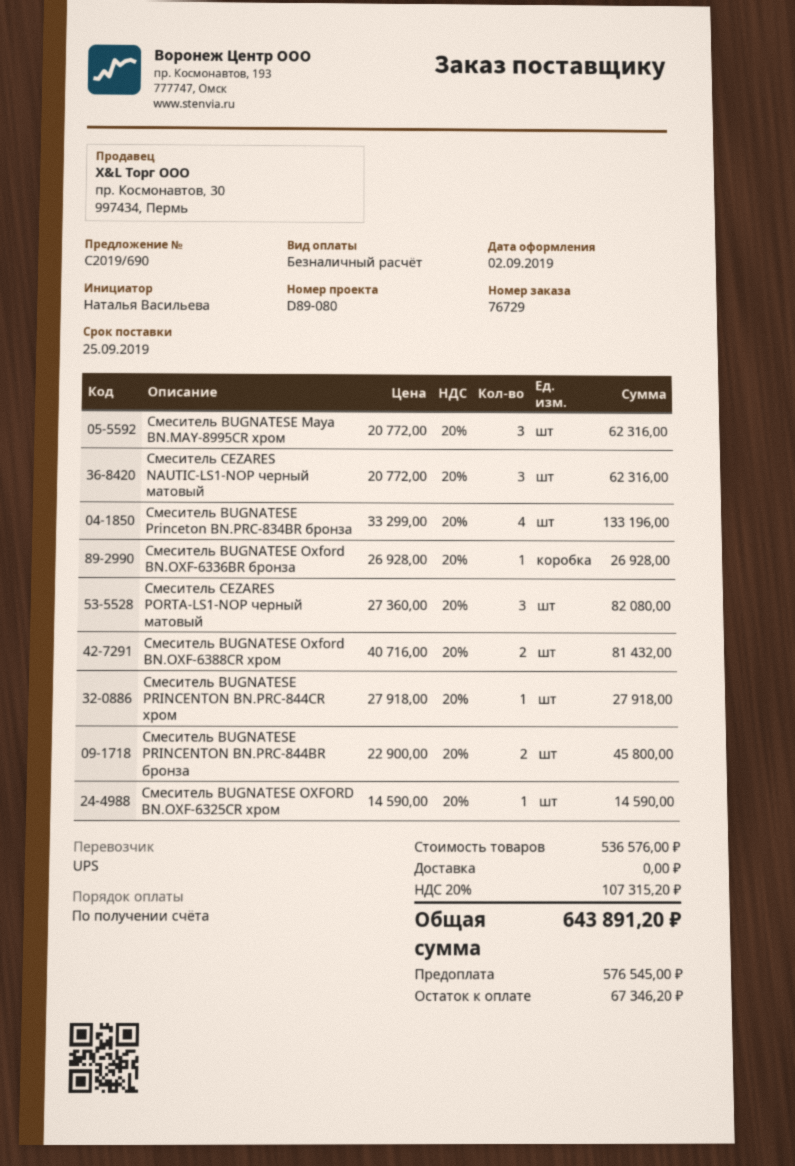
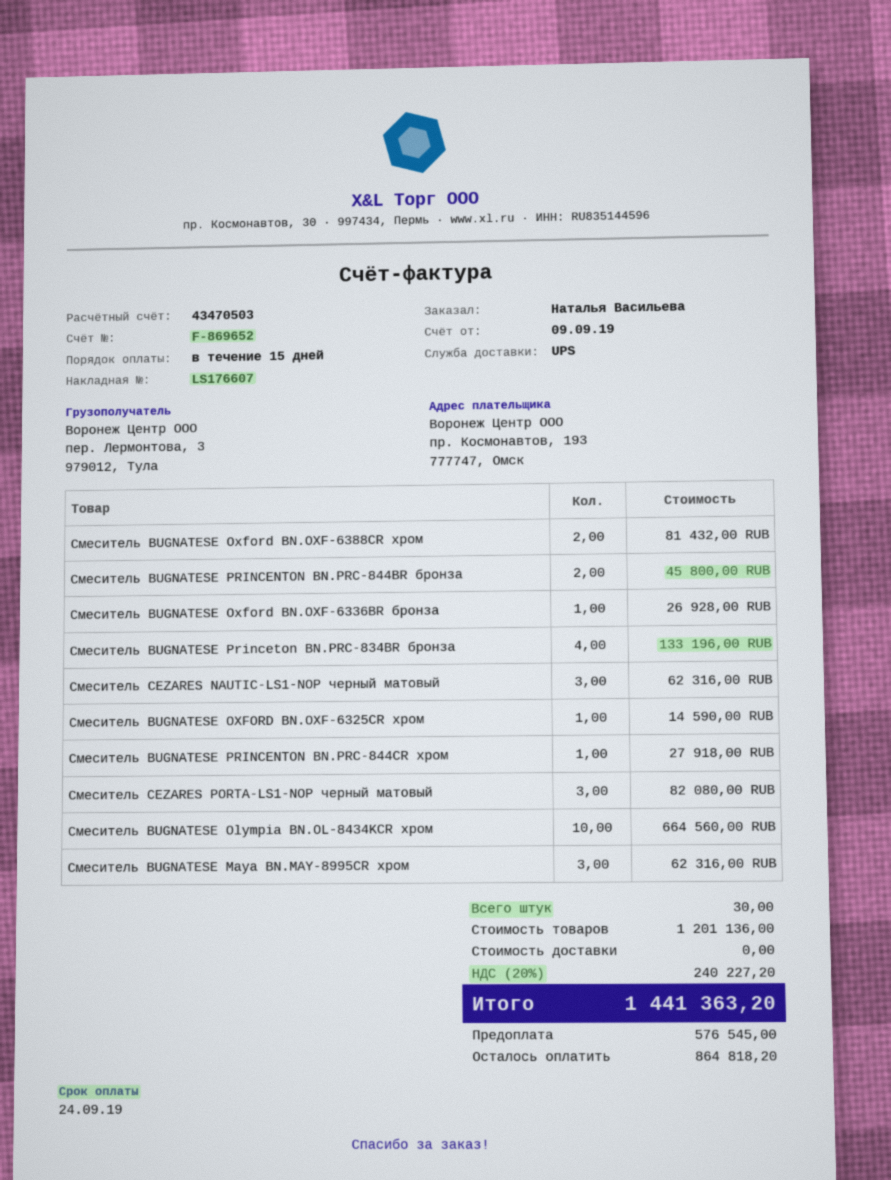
payment terms: on receipt -> 15 days
Смеситель BUGNATESE Olympia BN.OL-8434KCR хром: none -> 10 for 664560.00
subtotal: 536576.00 -> 1201136.00
tax: 20% = 107315.20 -> 20% = 240227.20
total: 643891.20 -> 1441363.20
balance: 67346.20 -> 864818.20

